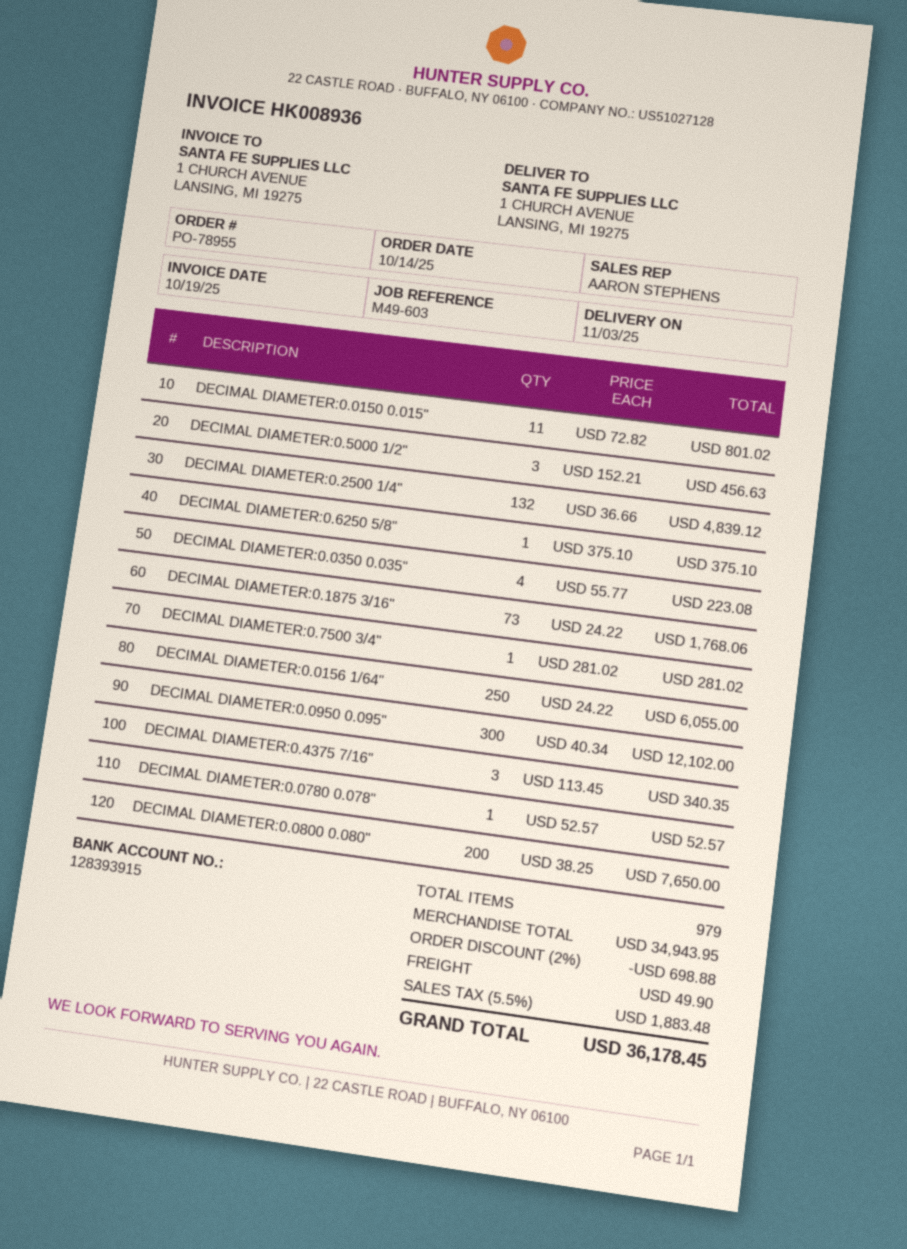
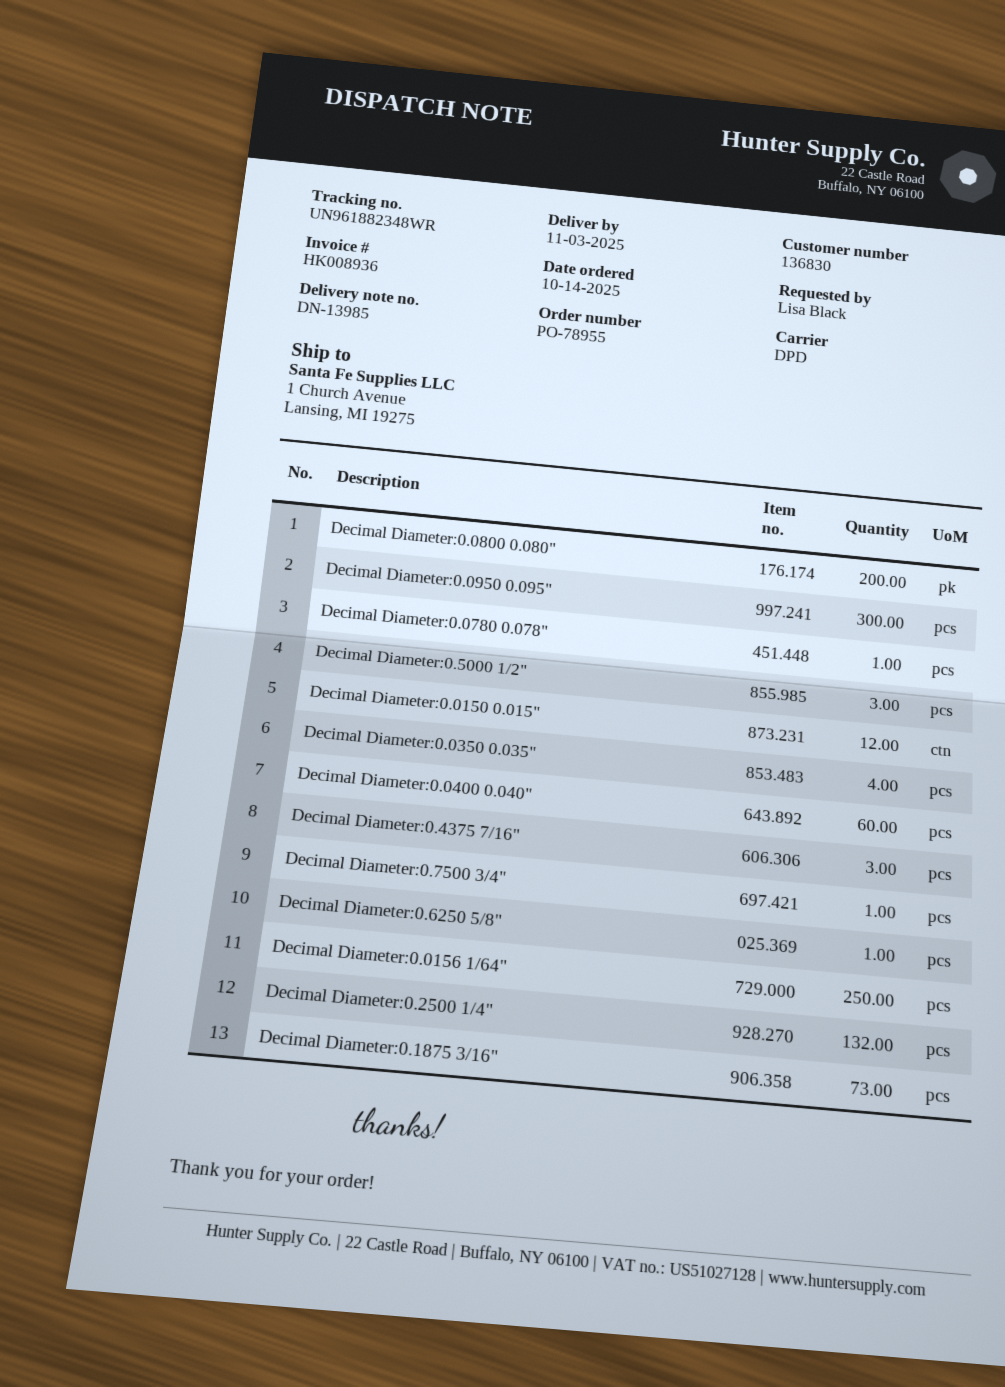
DECIMAL DIAMETER:0.0150 0.015": 11 -> 12
Decimal Diameter:0.0400 0.040": none -> 60

